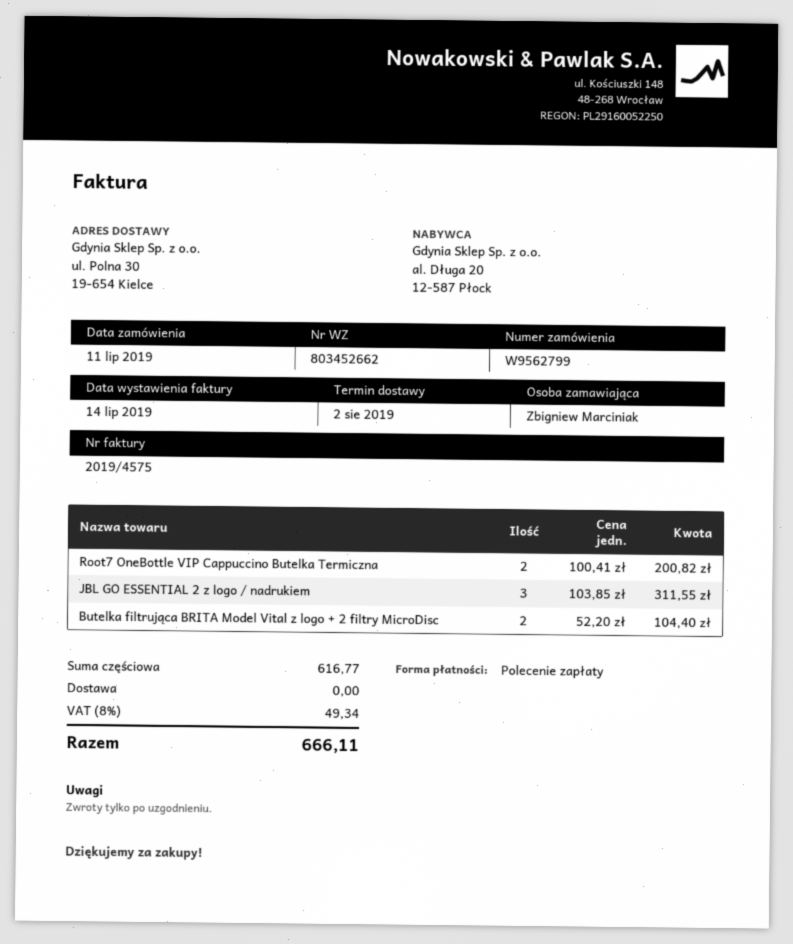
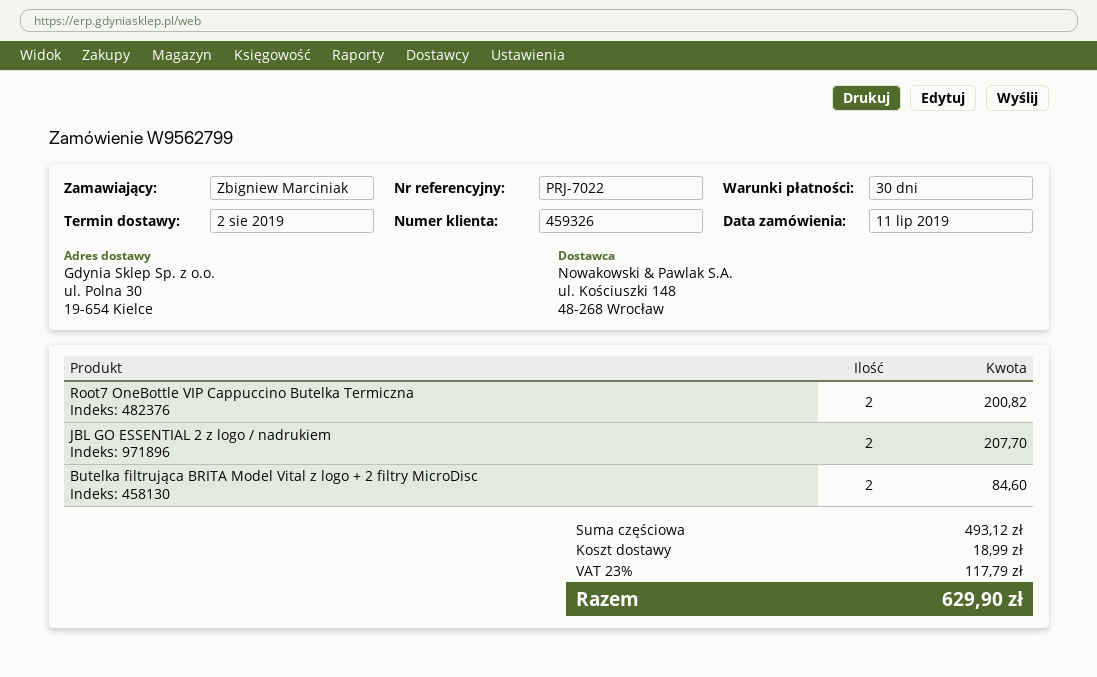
JBL GO ESSENTIAL 2 z logo / nadrukiem: 3 for 311.55 -> 2 for 207.70
Butelka filtrująca BRITA Model Vital z logo + 2 filtry MicroDisc: 2 for 104.40 -> 2 for 84.60
subtotal: 616.77 -> 493.12
shipping: 0.00 -> 18.99
tax: 8% = 49.34 -> 23% = 117.79
total: 666.11 -> 629.90

